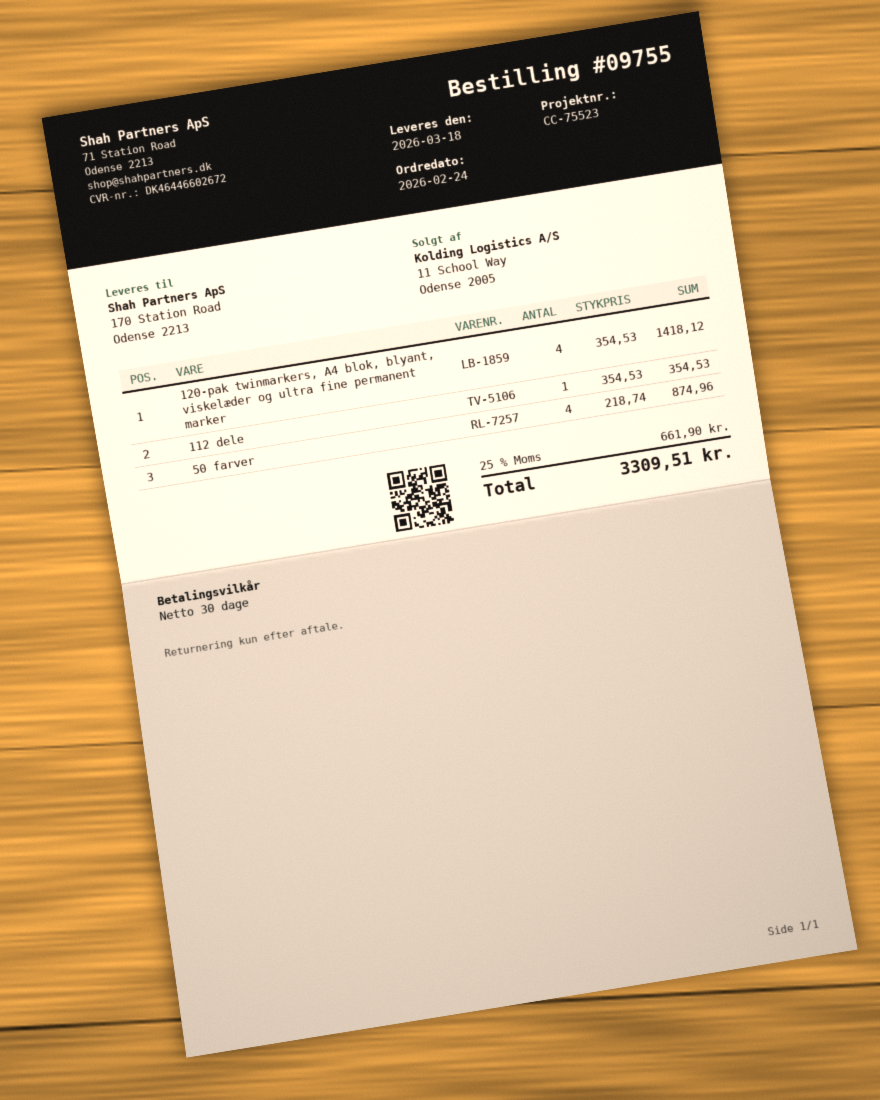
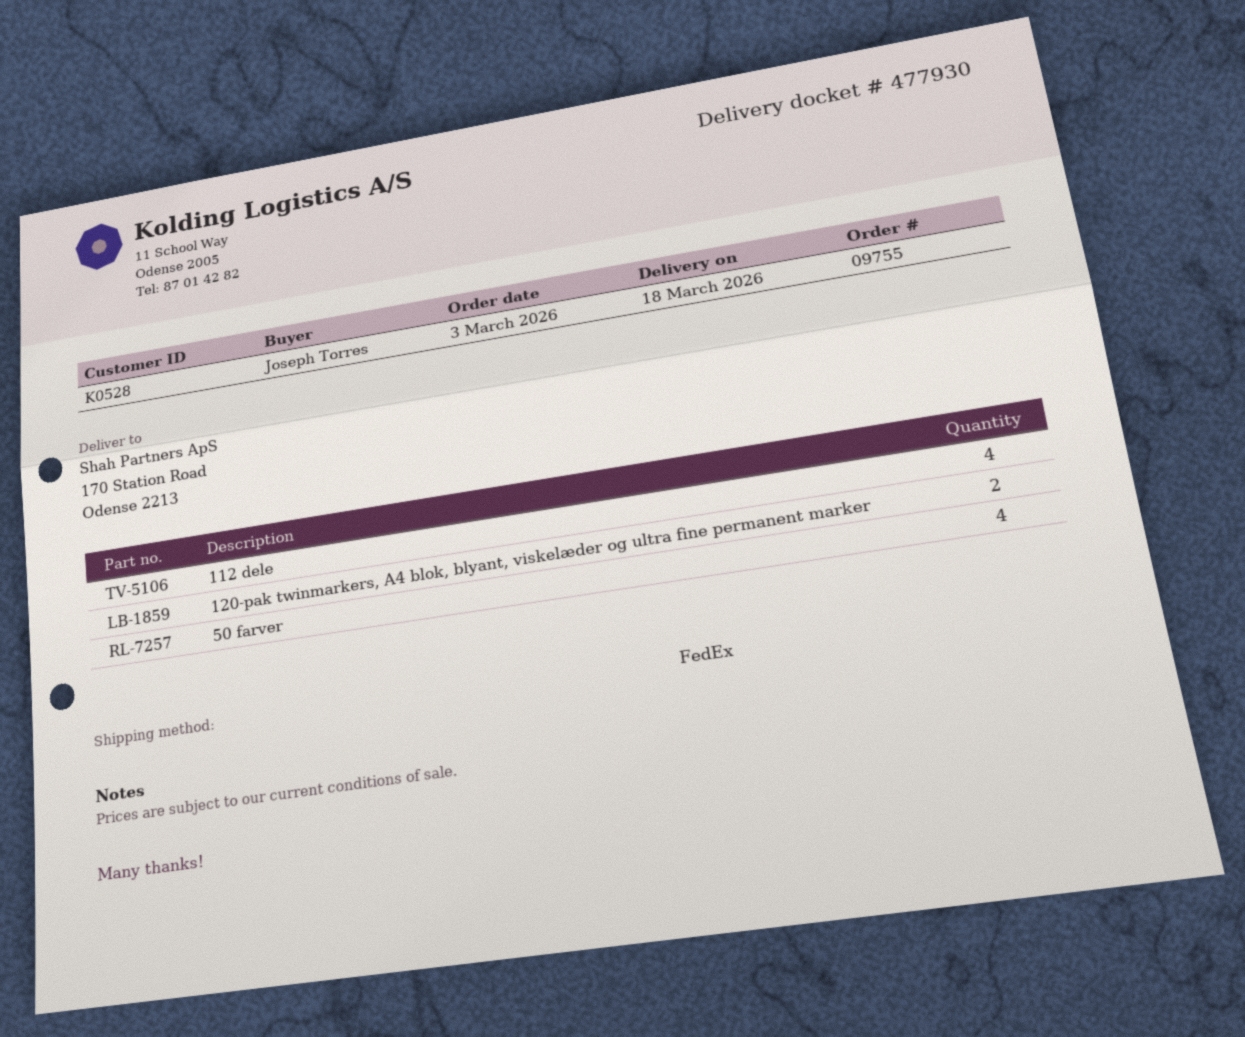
order date: 2026-02-24 -> 2026-03-03
120-pak twinmarkers, A4 blok, blyant, viskelæder og ultra fine permanent marker: 4 -> 2
112 dele: 1 -> 4

